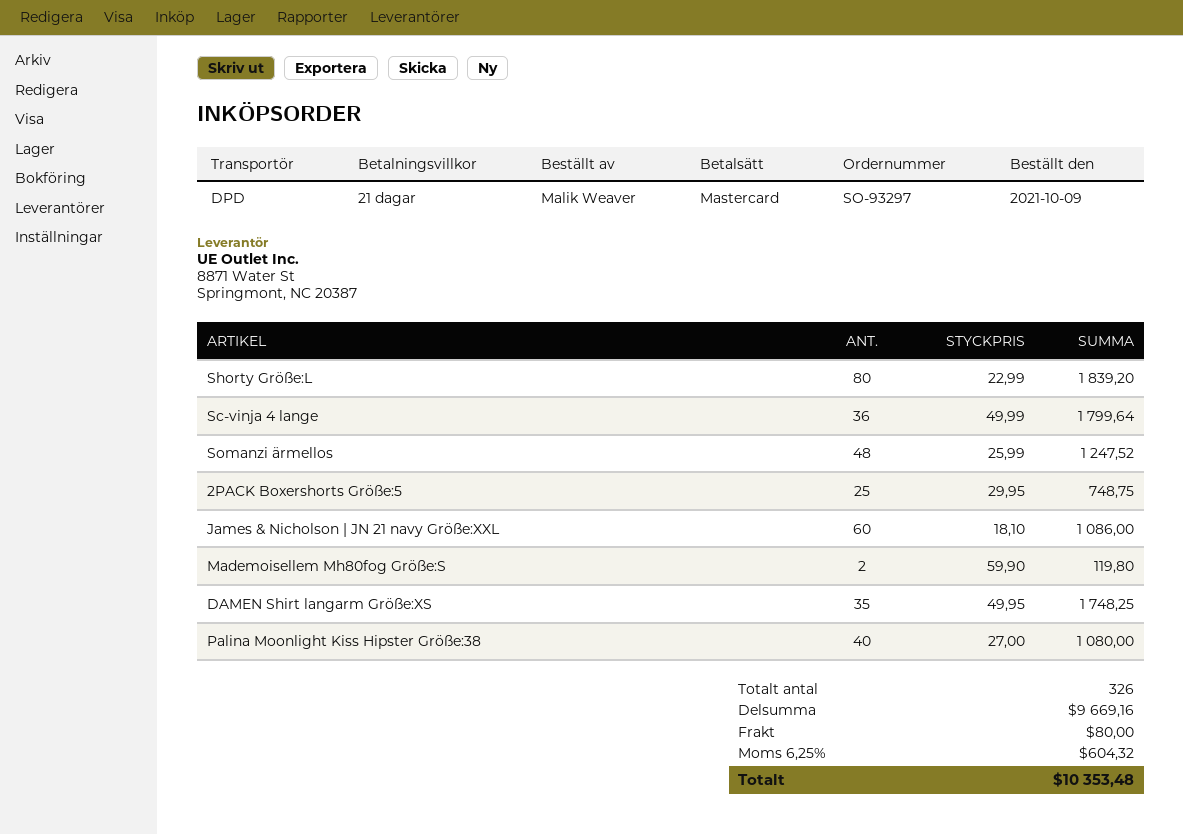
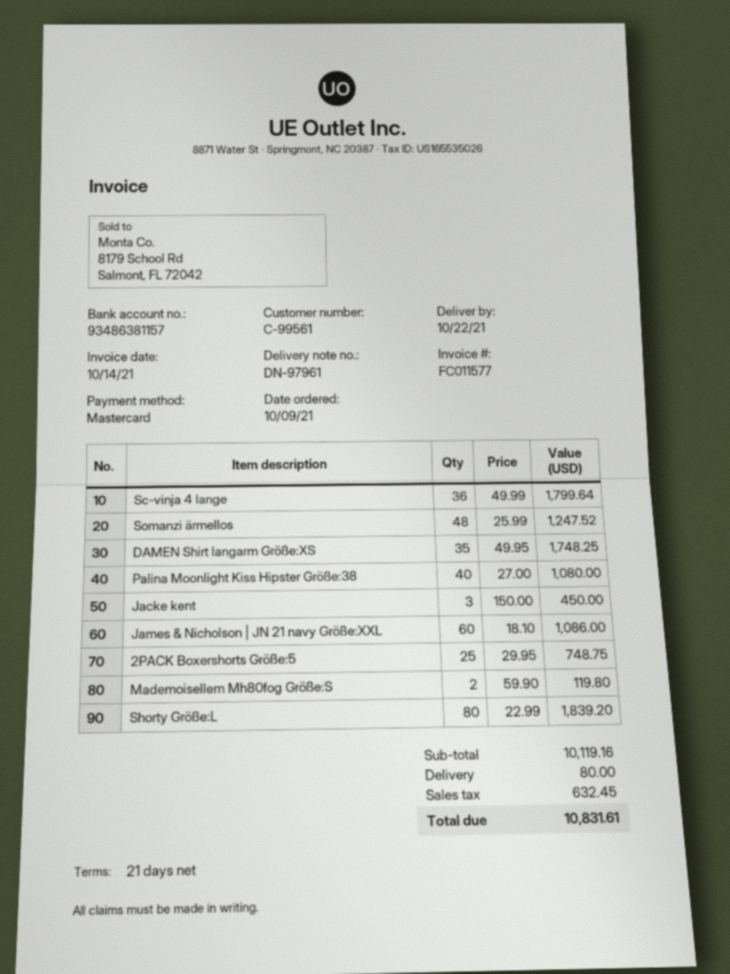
Jacke kent: none -> 3 x 150.00 = 450.00
subtotal: 9669.16 -> 10119.16
tax: 604.32 -> 632.45
total: 10353.48 -> 10831.61

